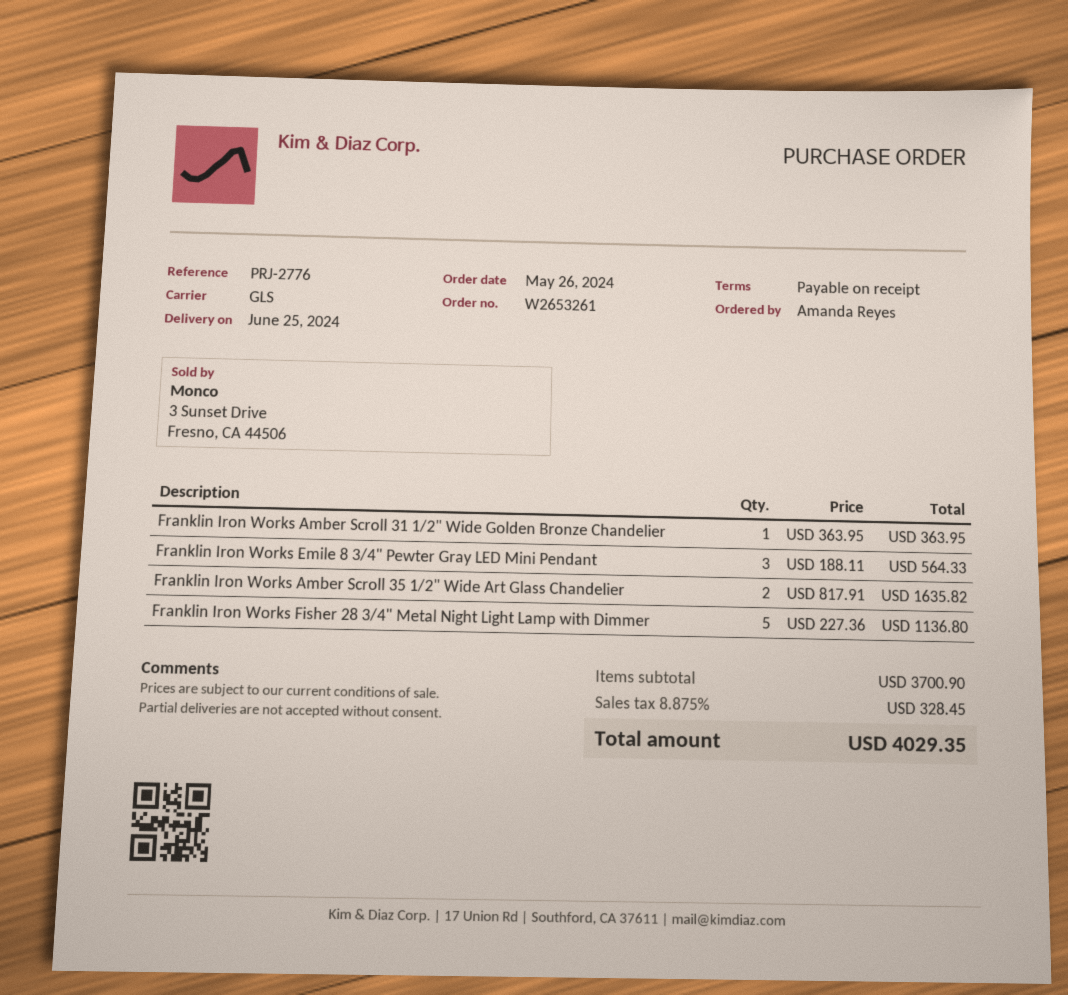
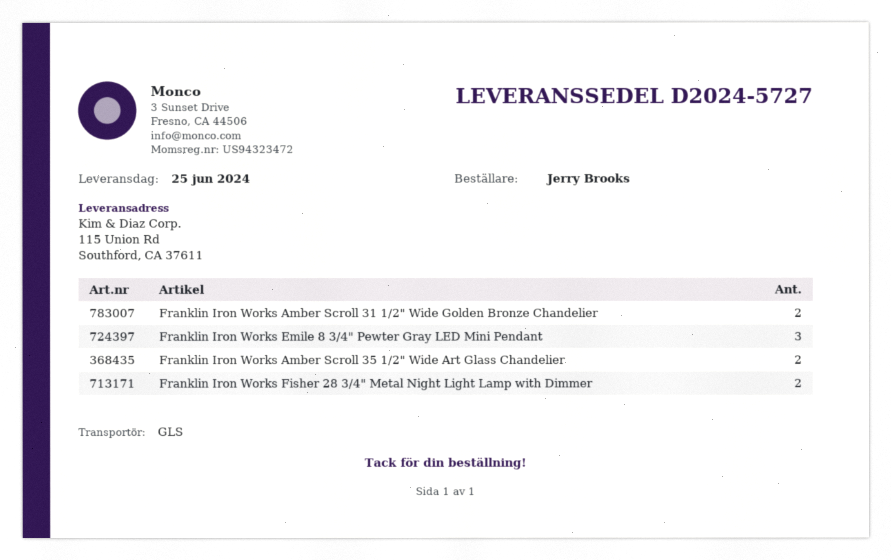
ordered by: Amanda Reyes -> Jerry Brooks
Franklin Iron Works Amber Scroll 31 1/2" Wide Golden Bronze Chandelier: 1 -> 2
Franklin Iron Works Fisher 28 3/4" Metal Night Light Lamp with Dimmer: 5 -> 2

